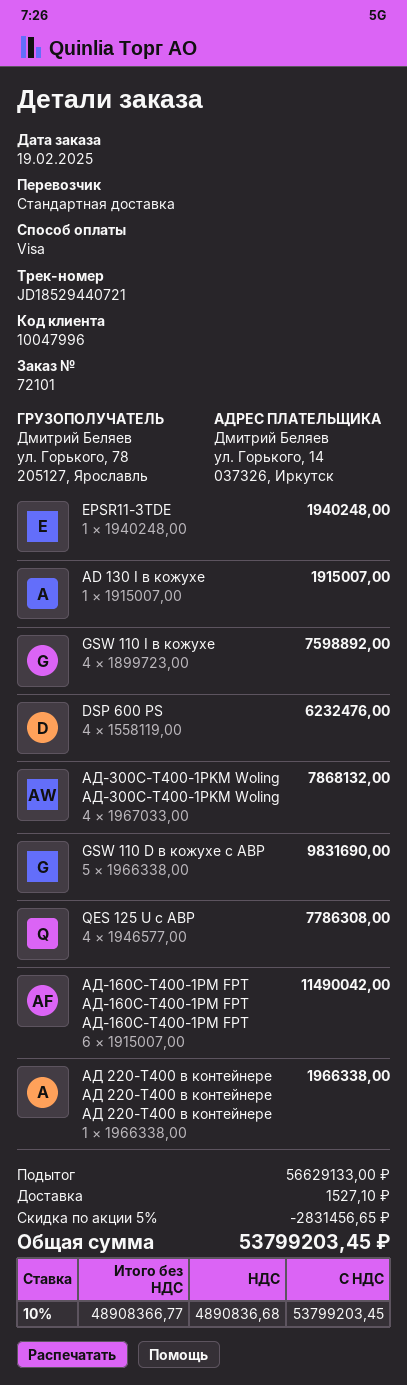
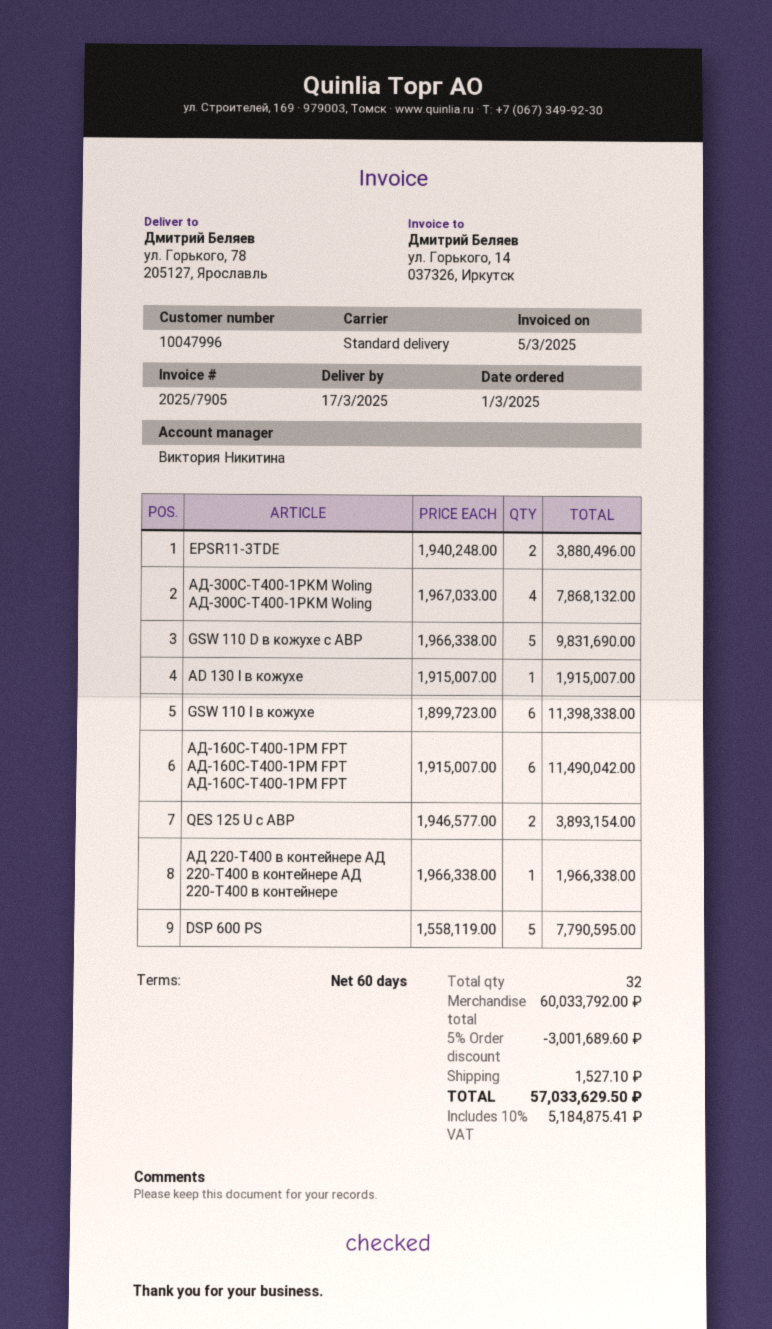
order date: 2025-02-19 -> 2025-03-01
EPSR11-3TDE: 1 x 1940248.00 = 1940248.00 -> 2 x 1940248.00 = 3880496.00
GSW 110 I в кожухе: 4 x 1899723.00 = 7598892.00 -> 6 x 1899723.00 = 11398338.00
DSP 600 PS: 4 x 1558119.00 = 6232476.00 -> 5 x 1558119.00 = 7790595.00
QES 125 U с АВР: 4 x 1946577.00 = 7786308.00 -> 2 x 1946577.00 = 3893154.00
subtotal: 56629133.00 -> 60033792.00
discount: 5% = 2831456.65 -> 5% = 3001689.60
tax: 10% = 4890836.68 -> 10% = 5184875.41
total: 53799203.45 -> 57033629.50

